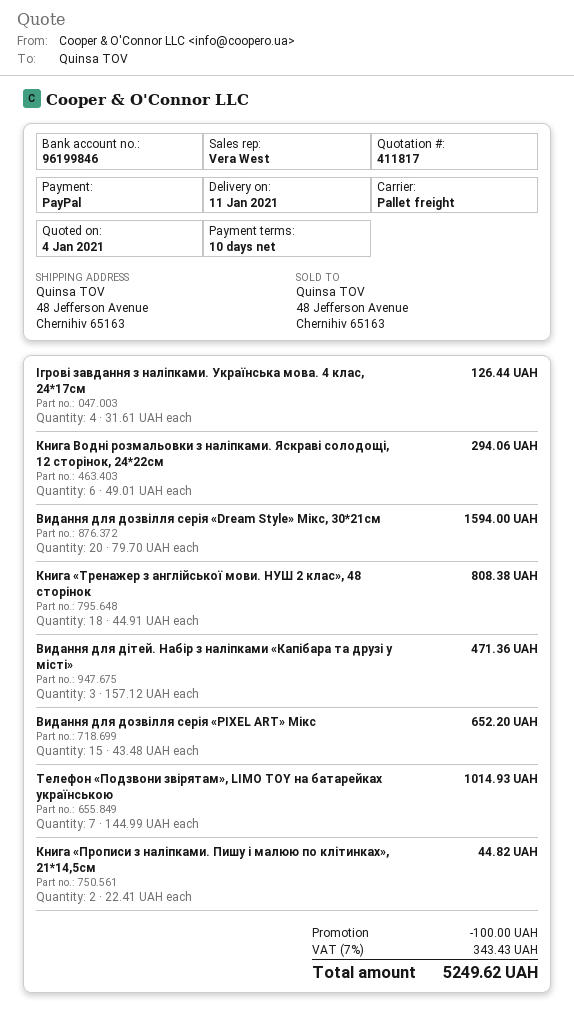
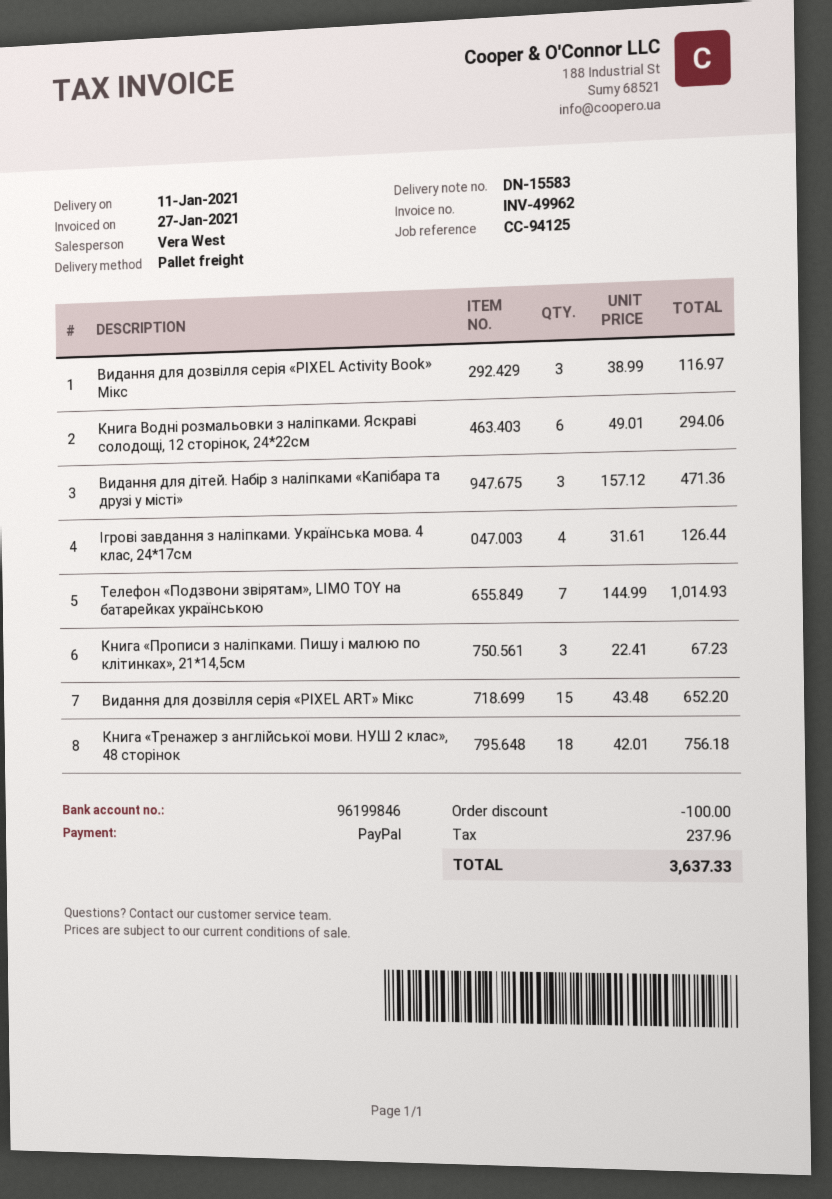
Видання для дозвілля серія «Dream Style» Мікс, 30*21см: 20 x 79.70 = 1594.00 -> none
Книга «Тренажер з англійської мови. НУШ 2 клас», 48 сторінок: 18 x 44.91 = 808.38 -> 18 x 42.01 = 756.18
Книга «Прописи з наліпками. Пишу і малюю по клітинках», 21*14,5см: 2 x 22.41 = 44.82 -> 3 x 22.41 = 67.23
Видання для дозвілля серія «PIXEL Activity Book» Мікс: none -> 3 x 38.99 = 116.97
tax: 343.43 -> 237.96
total: 5249.62 -> 3637.33

